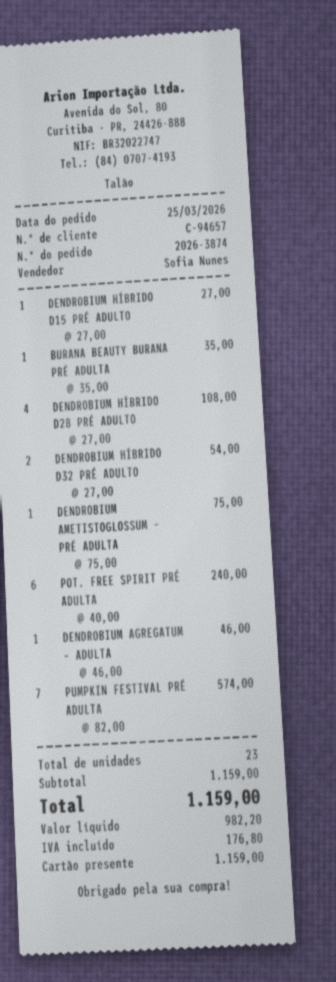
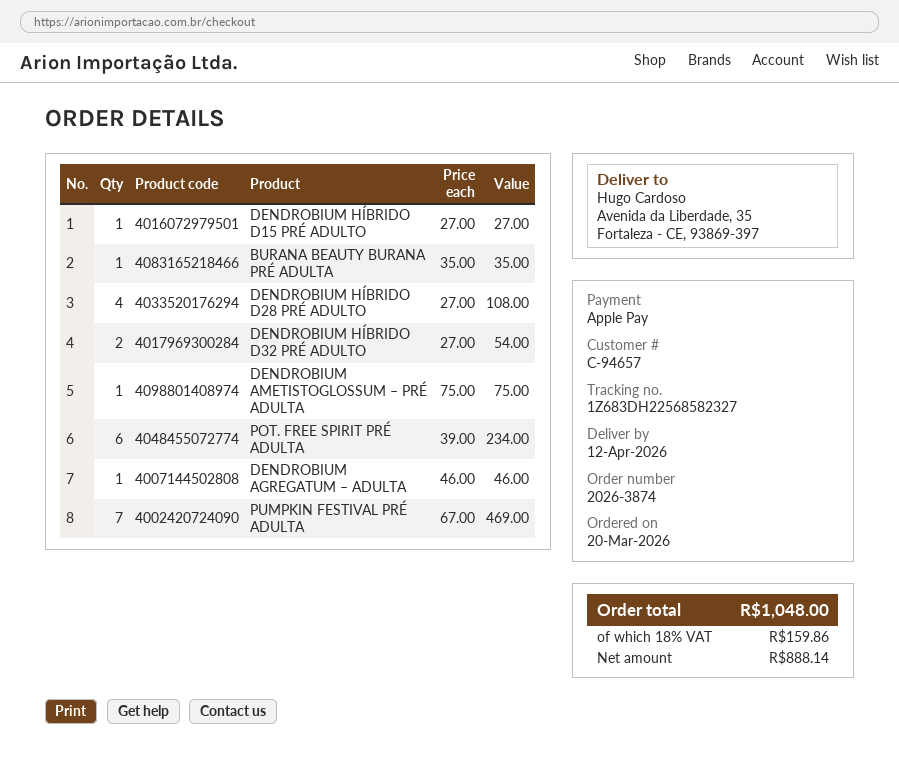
order date: 2026-03-25 -> 2026-03-20
payment method: gift card -> Apple Pay
POT. FREE SPIRIT PRÉ ADULTA: 6 x 40.00 = 240.00 -> 6 x 39.00 = 234.00
PUMPKIN FESTIVAL PRÉ ADULTA: 7 x 82.00 = 574.00 -> 7 x 67.00 = 469.00
net: 982.20 -> 888.14
tax: 176.80 -> 159.86
total: 1159.00 -> 1048.00

